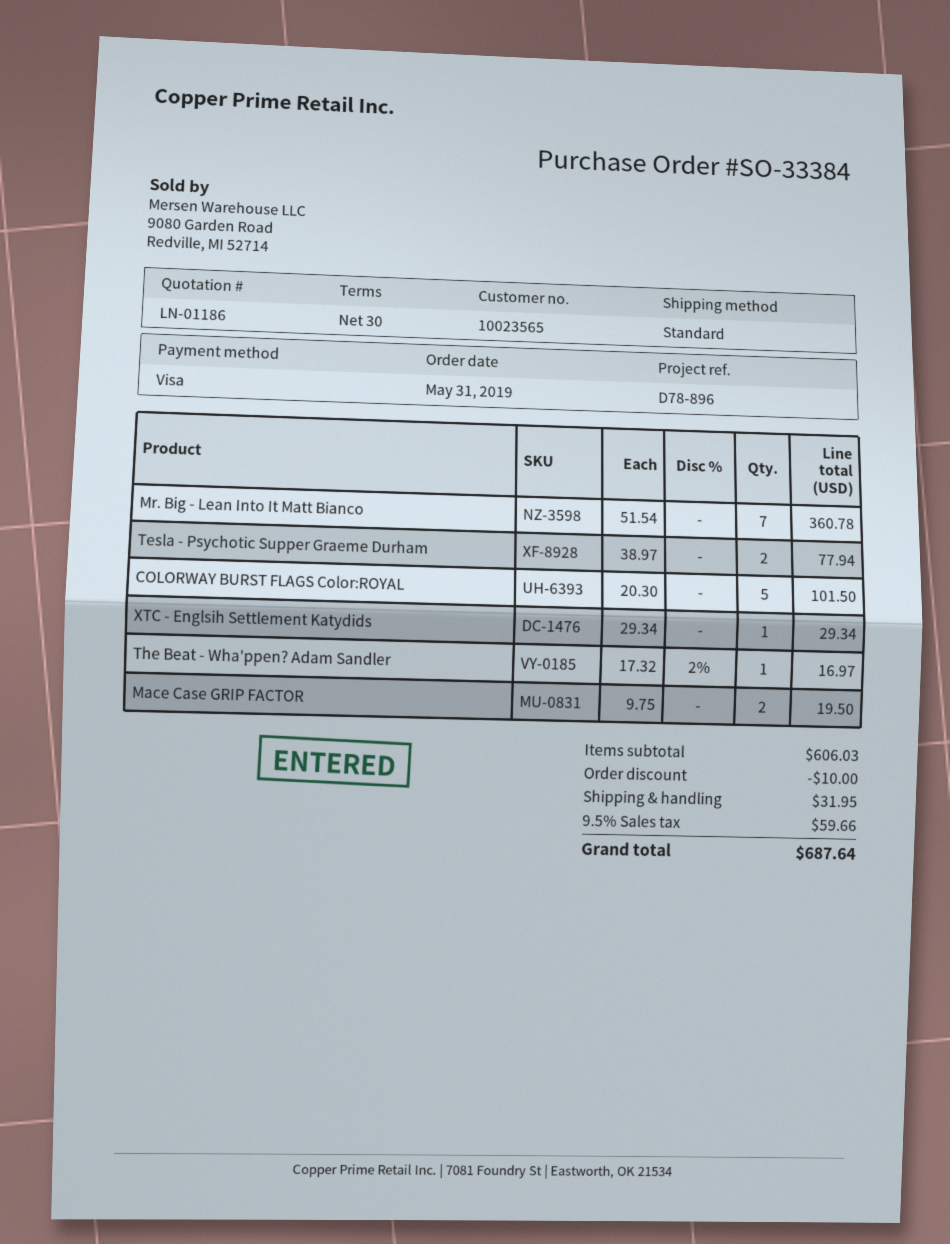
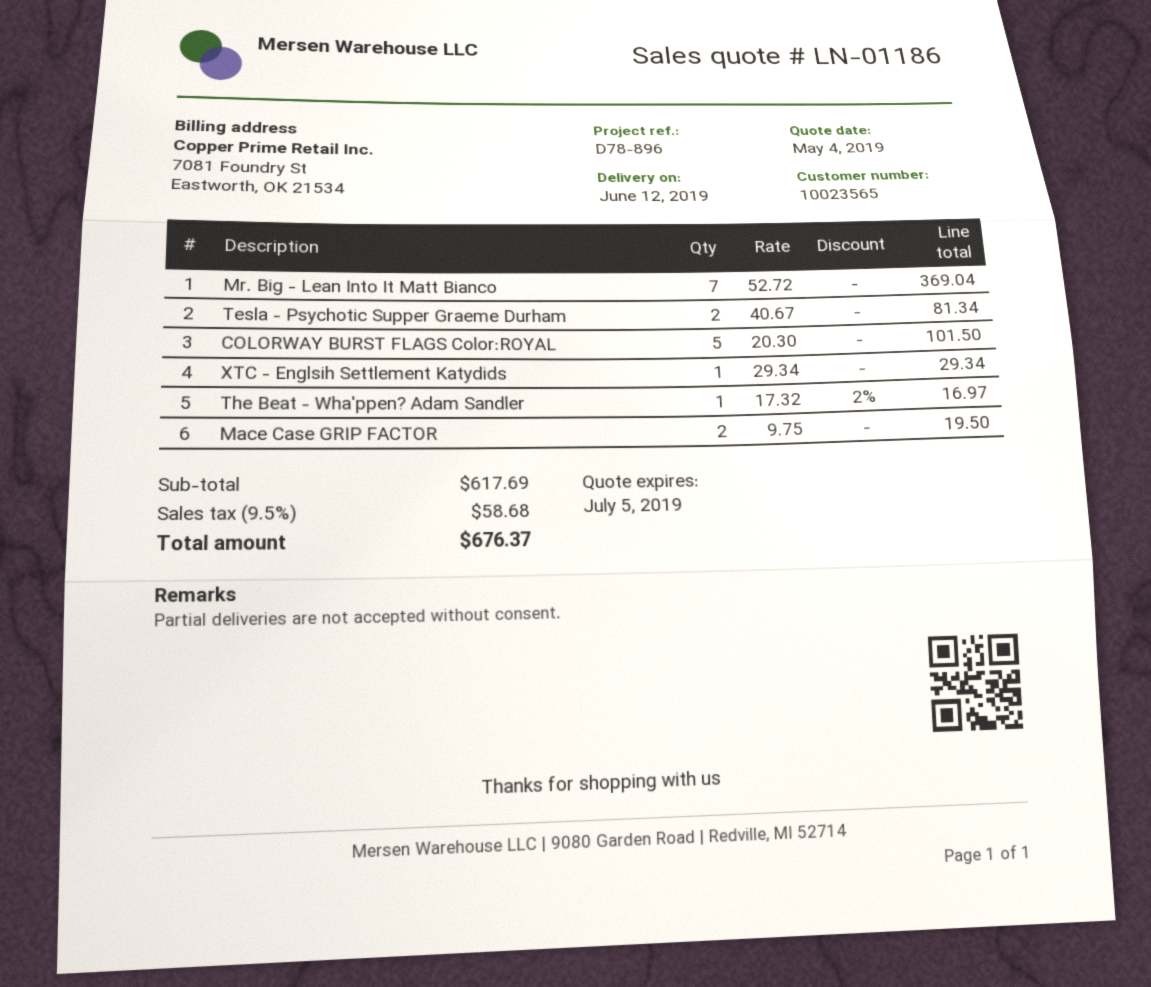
Mr. Big - Lean Into It Matt Bianco: 7 x 51.54 = 360.78 -> 7 x 52.72 = 369.04
Tesla - Psychotic Supper Graeme Durham: 2 x 38.97 = 77.94 -> 2 x 40.67 = 81.34
subtotal: 606.03 -> 617.69
discount: 10.00 -> none
shipping: 31.95 -> none
tax: 9.5% = 59.66 -> 9.5% = 58.68
total: 687.64 -> 676.37

